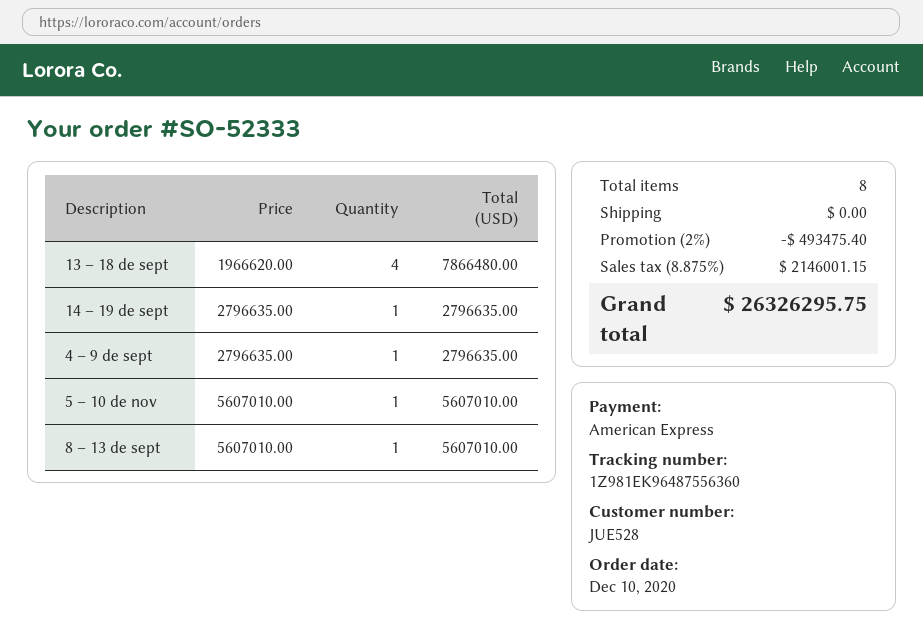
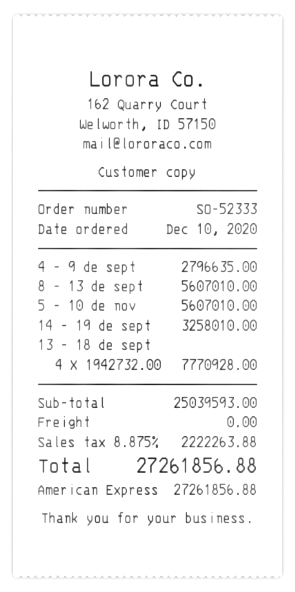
13 – 18 de sept: 4 x 1966620.00 = 7866480.00 -> 4 x 1942732.00 = 7770928.00
14 – 19 de sept: 1 x 2796635.00 = 2796635.00 -> 1 x 3258010.00 = 3258010.00
discount: 2% = 493475.40 -> none
tax: 8.875% = 2146001.15 -> 8.875% = 2222263.88
total: 26326295.75 -> 27261856.88

